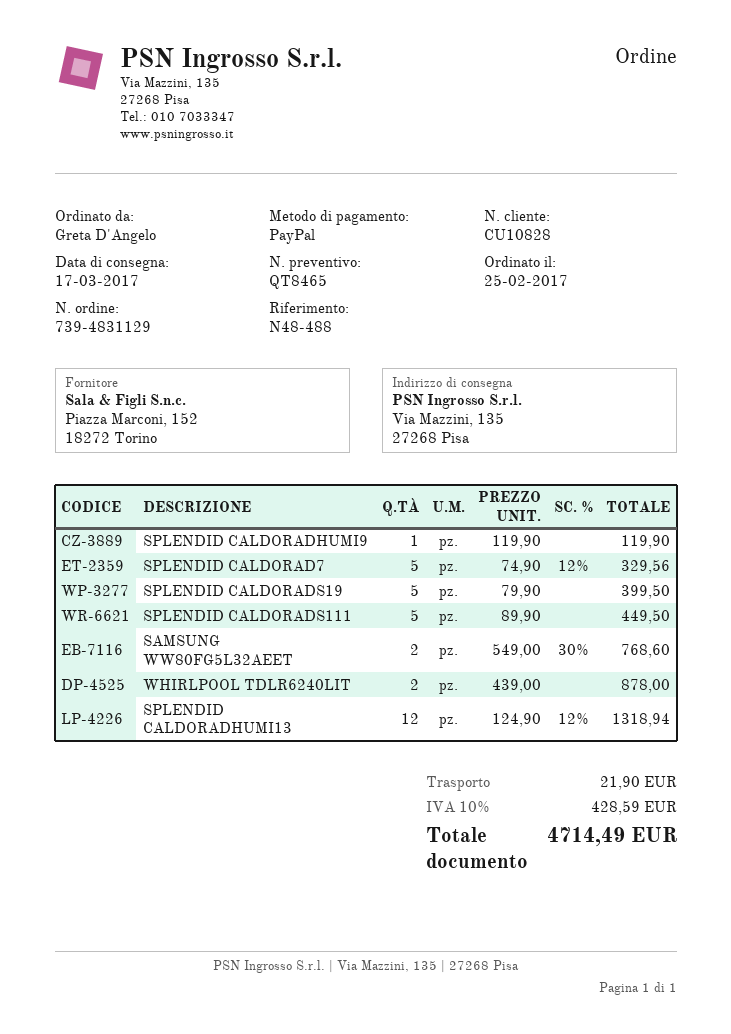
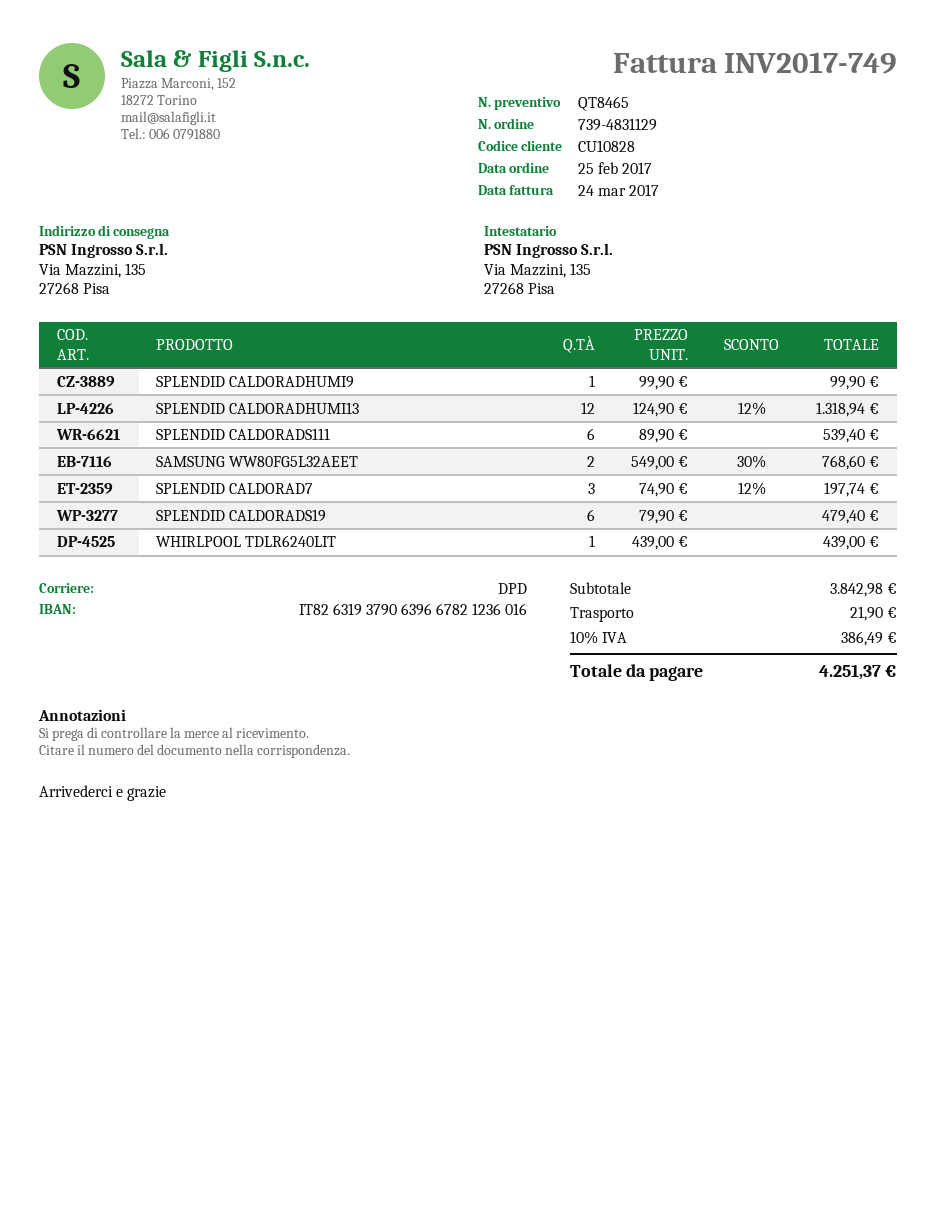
SPLENDID CALDORADHUMI9: 1 x 119.90 = 119.90 -> 1 x 99.90 = 99.90
SPLENDID CALDORAD7: 5 x 74.90 - 12% = 329.56 -> 3 x 74.90 - 12% = 197.74
SPLENDID CALDORADS19: 5 x 79.90 = 399.50 -> 6 x 79.90 = 479.40
SPLENDID CALDORADS111: 5 x 89.90 = 449.50 -> 6 x 89.90 = 539.40
WHIRLPOOL TDLR6240LIT: 2 x 439.00 = 878.00 -> 1 x 439.00 = 439.00
tax: 10% = 428.59 -> 10% = 386.49
total: 4714.49 -> 4251.37

